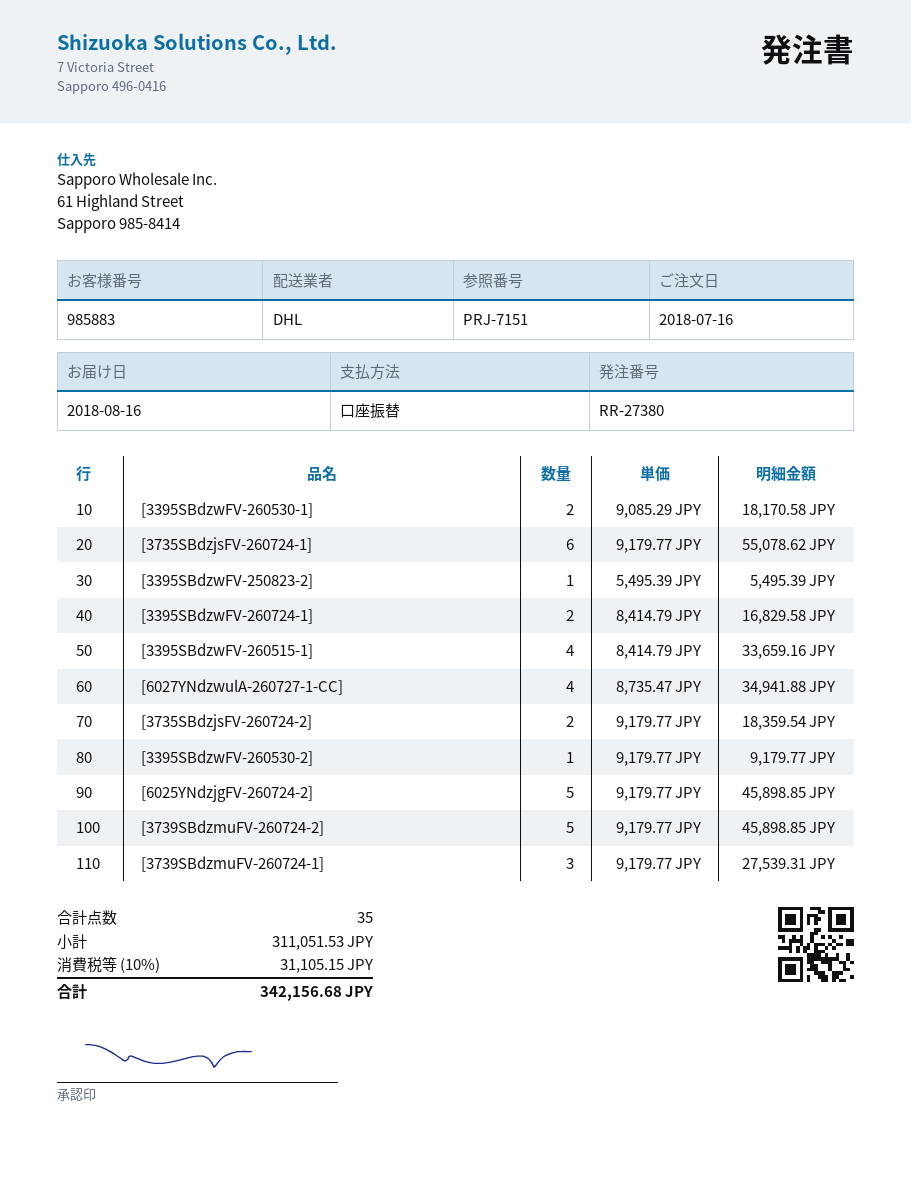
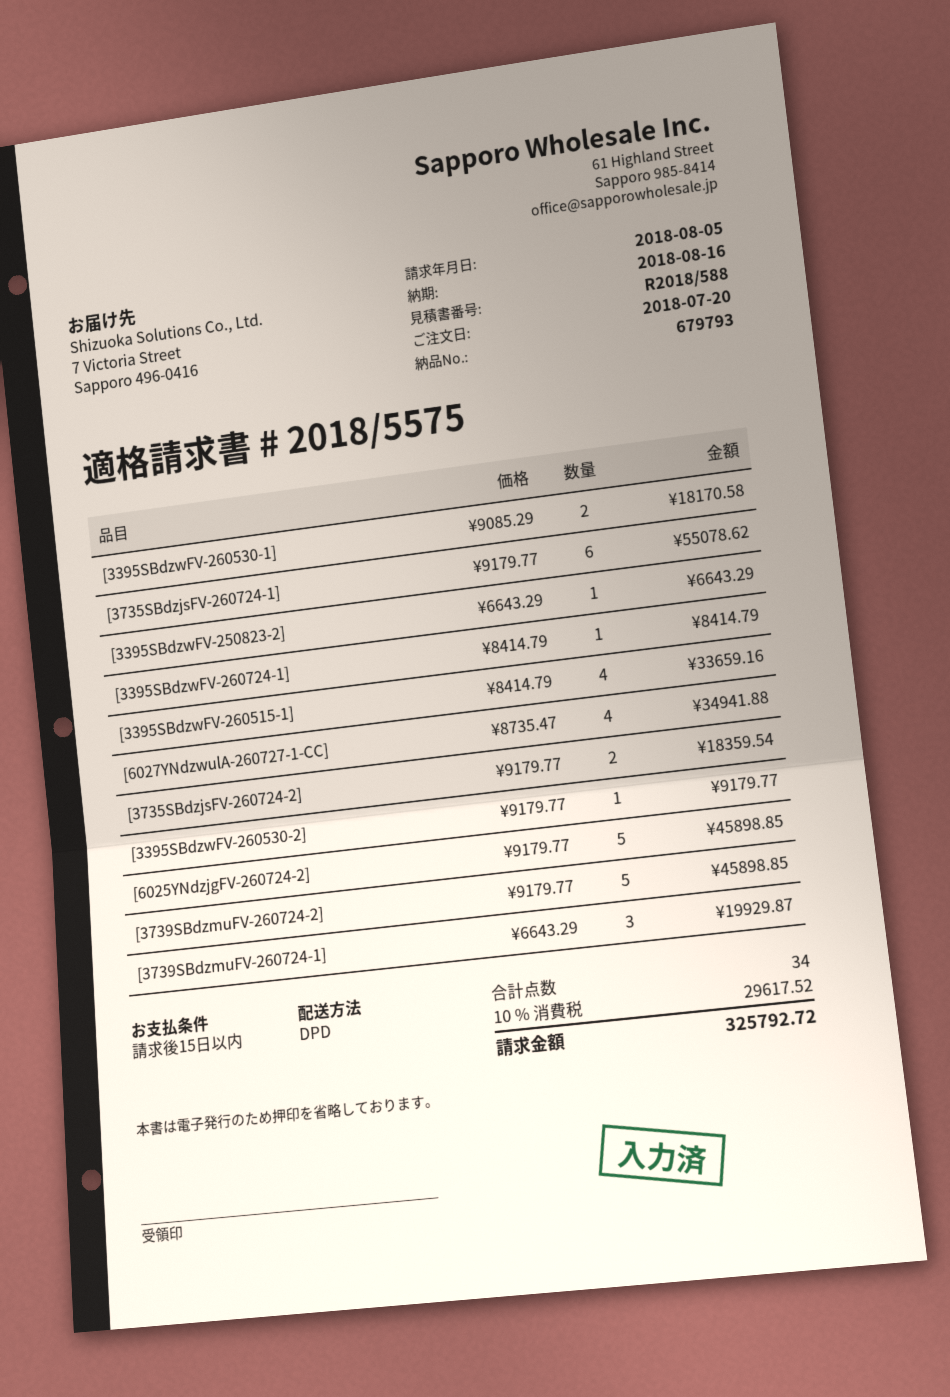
order date: 2018-07-16 -> 2018-07-20
shipping method: DHL -> DPD
[3395SBdzwFV-250823-2]: 1 x 5495.39 = 5495.39 -> 1 x 6643.29 = 6643.29
[3395SBdzwFV-260724-1]: 2 x 8414.79 = 16829.58 -> 1 x 8414.79 = 8414.79
[3739SBdzmuFV-260724-1]: 3 x 9179.77 = 27539.31 -> 3 x 6643.29 = 19929.87
total quantity: 35 -> 34
tax: 10% = 31105.15 -> 10% = 29617.52
total: 342156.68 -> 325792.72

